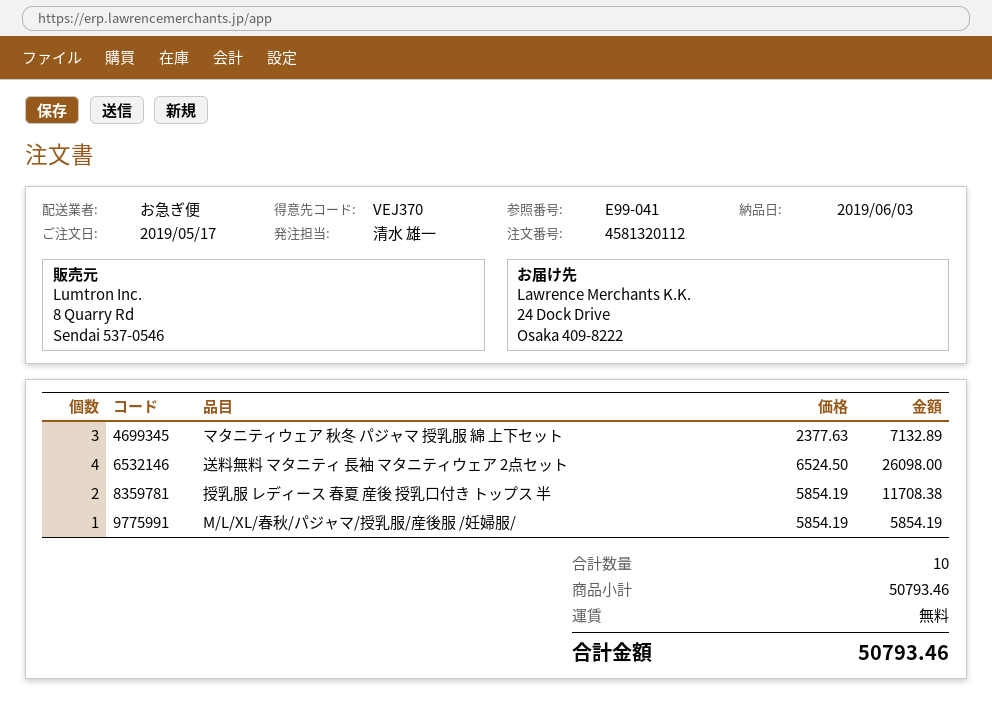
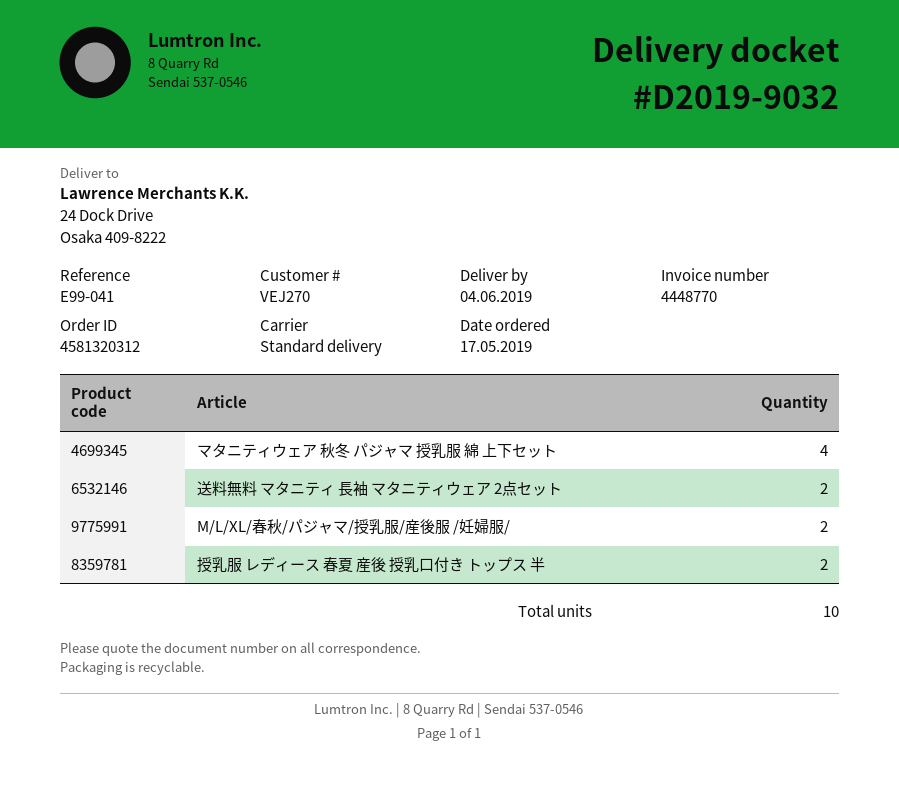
order number: 4581320112 -> 4581320312
delivery date: 2019-06-03 -> 2019-06-04
customer number: VEJ370 -> VEJ270
shipping method: express -> standard
マタニティウェア 秋冬 パジャマ 授乳服 綿 上下セット: 3 -> 4
送料無料 マタニティ 長袖 マタニティウェア 2点セット: 4 -> 2
M/L/XL/春秋/パジャマ/授乳服/産後服 /妊婦服/: 1 -> 2

